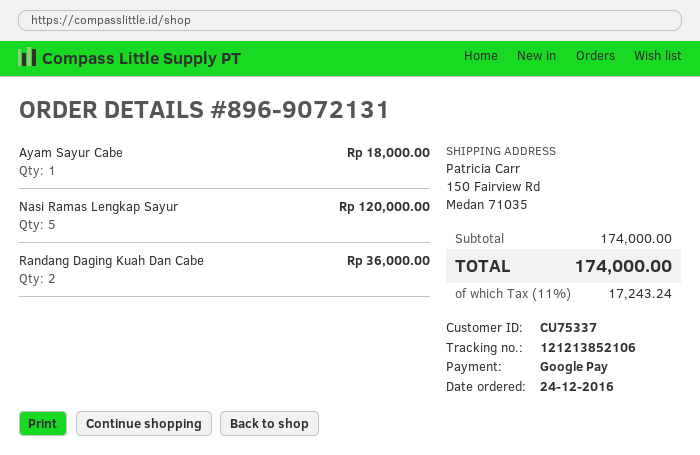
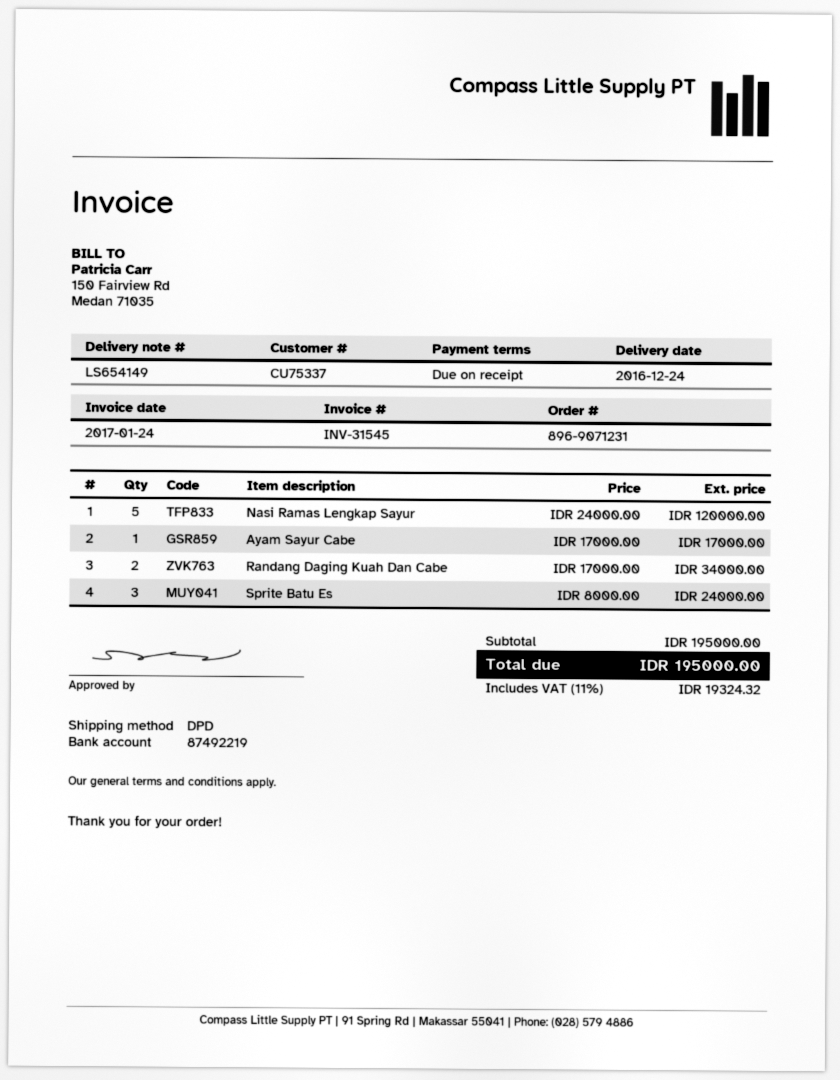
order number: 896-9072131 -> 896-9071231
Ayam Sayur Cabe: 1 for 18000.00 -> 1 for 17000.00
Randang Daging Kuah Dan Cabe: 2 for 36000.00 -> 2 for 34000.00
Sprite Batu Es: none -> 3 for 24000.00
subtotal: 174000.00 -> 195000.00
tax: 11% = 17243.24 -> 11% = 19324.32
total: 174000.00 -> 195000.00

